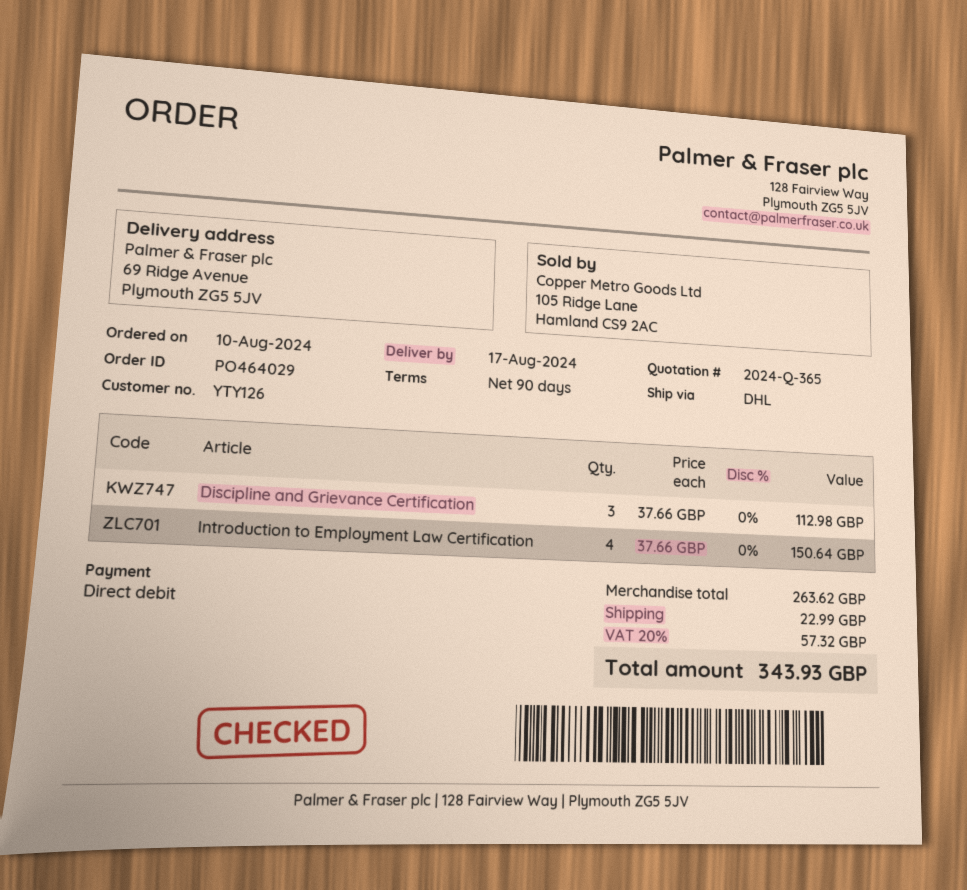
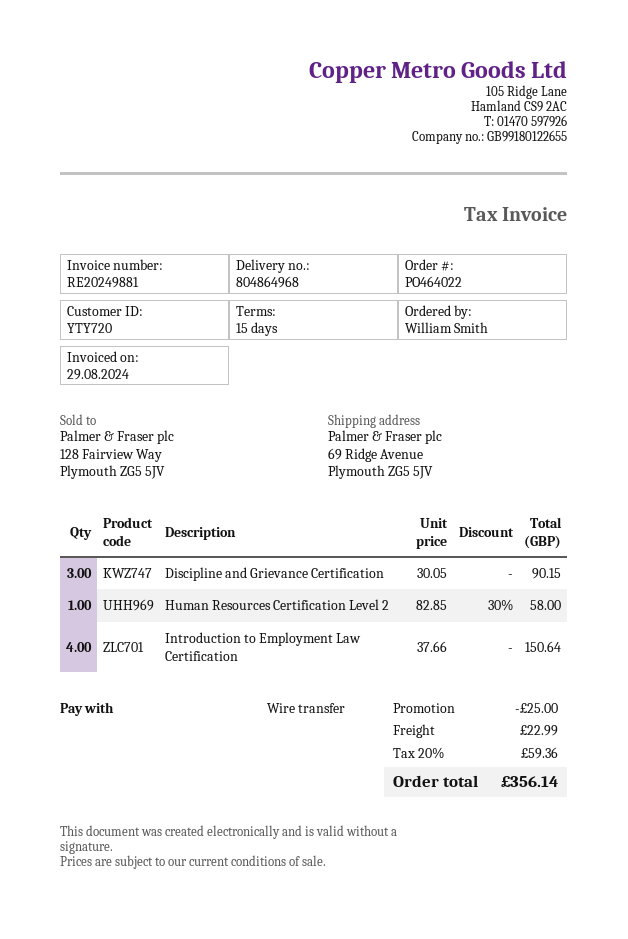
order number: PO464029 -> PO464022
payment terms: 90 days -> 15 days
customer number: YTY126 -> YTY720
payment method: direct debit -> bank transfer
Discipline and Grievance Certification: 3 x 37.66 = 112.98 -> 3 x 30.05 = 90.15
Human Resources Certification Level 2: none -> 1 x 82.85 - 30% = 58.00
discount: none -> 25.00
tax: 20% = 57.32 -> 20% = 59.36
total: 343.93 -> 356.14

